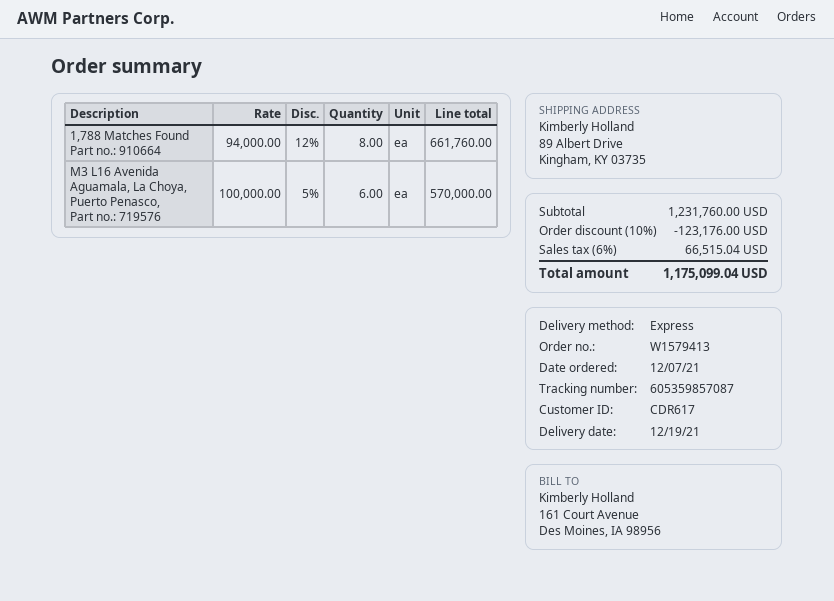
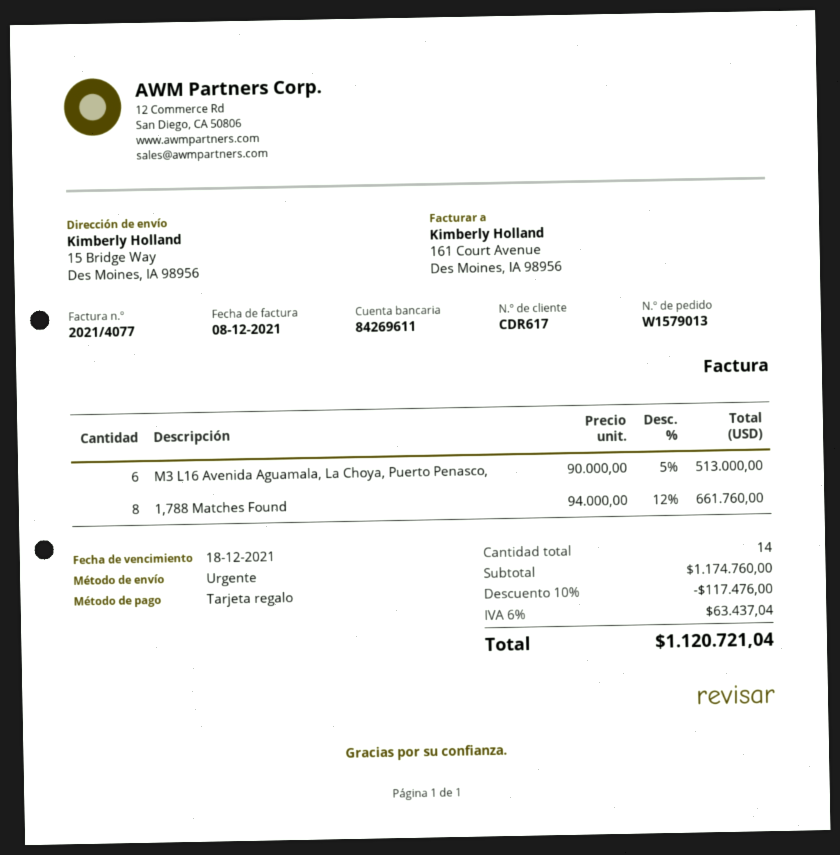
order number: W1579413 -> W1579013
ship to: 89 Albert Drive, Kingham, KY 03735 -> 15 Bridge Way, Des Moines, IA 98956
M3 L16 Avenida Aguamala, La Choya, Puerto Penasco,: 6 x 100000.00 - 5% = 570000.00 -> 6 x 90000.00 - 5% = 513000.00
subtotal: 1231760.00 -> 1174760.00
discount: 10% = 123176.00 -> 10% = 117476.00
tax: 6% = 66515.04 -> 6% = 63437.04
total: 1175099.04 -> 1120721.04

